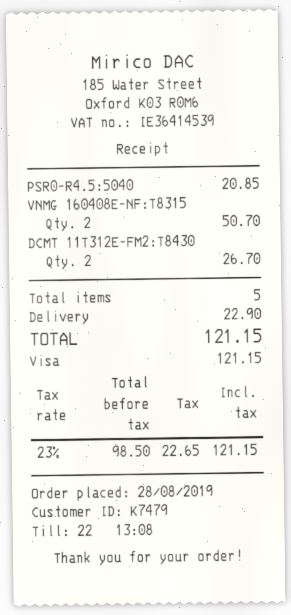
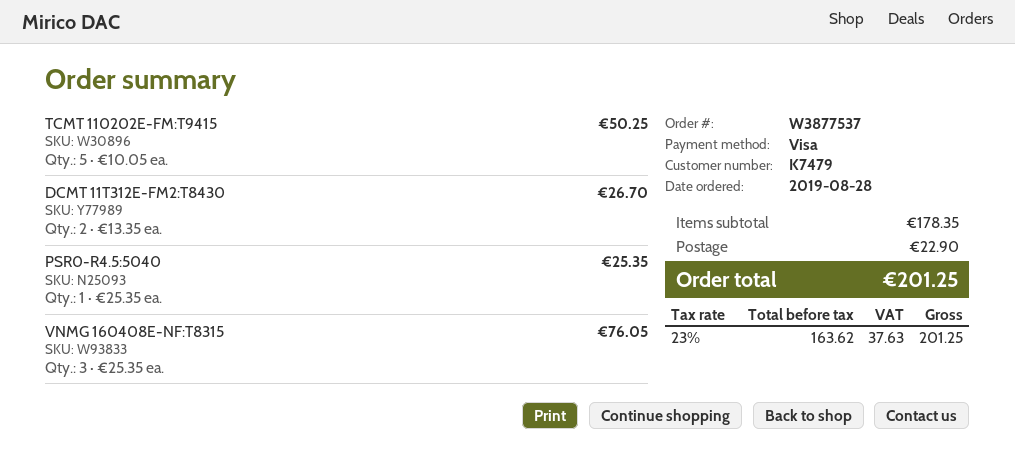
PSR0-R4.5:5040: 1 for 20.85 -> 1 for 25.35
VNMG 160408E-NF:T8315: 2 for 50.70 -> 3 for 76.05
TCMT 110202E-FM:T9415: none -> 5 for 50.25
net: 98.50 -> 163.62
tax: 23% = 22.65 -> 23% = 37.63
total: 121.15 -> 201.25

